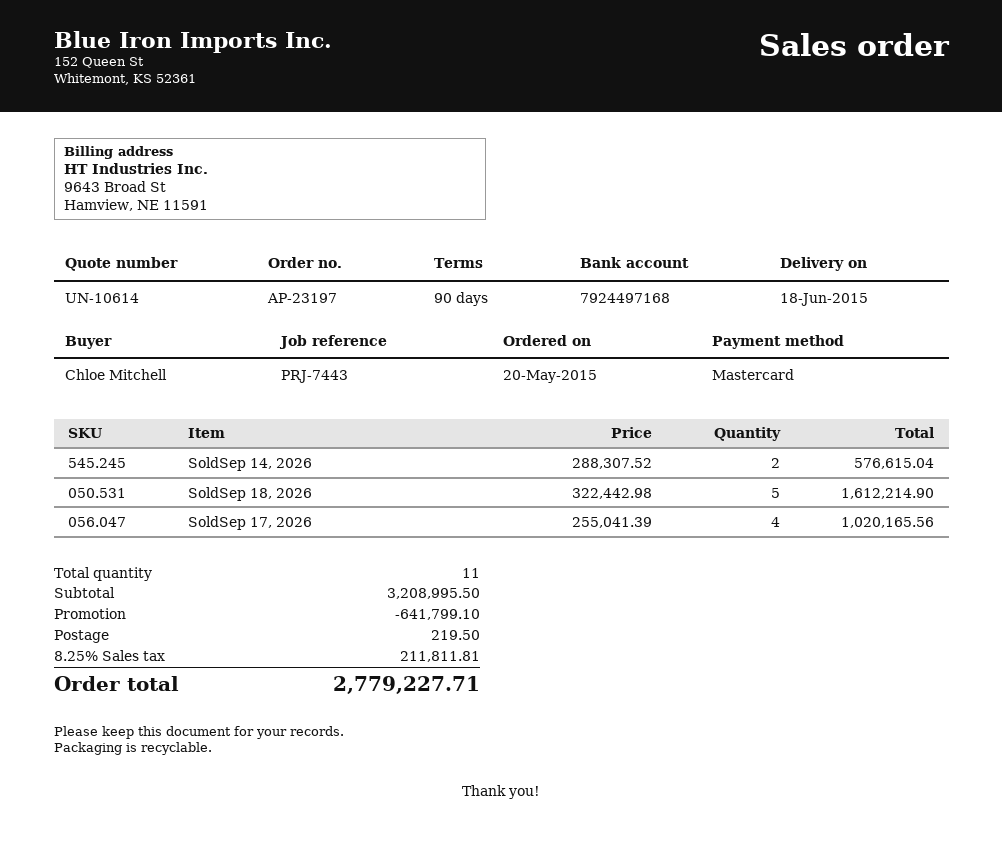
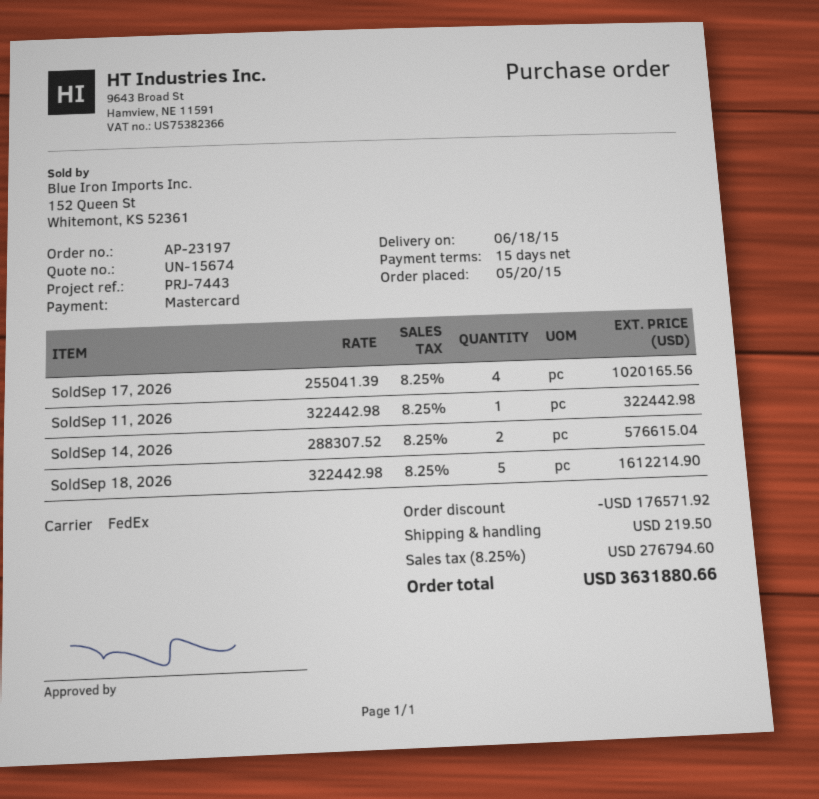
quote number: UN-10614 -> UN-15674
payment terms: 90 days -> 15 days
SoldSep 11, 2026: none -> 1 x 322442.98 = 322442.98
discount: 641799.10 -> 176571.92
tax: 8.25% = 211811.81 -> 8.25% = 276794.60
total: 2779227.71 -> 3631880.66

